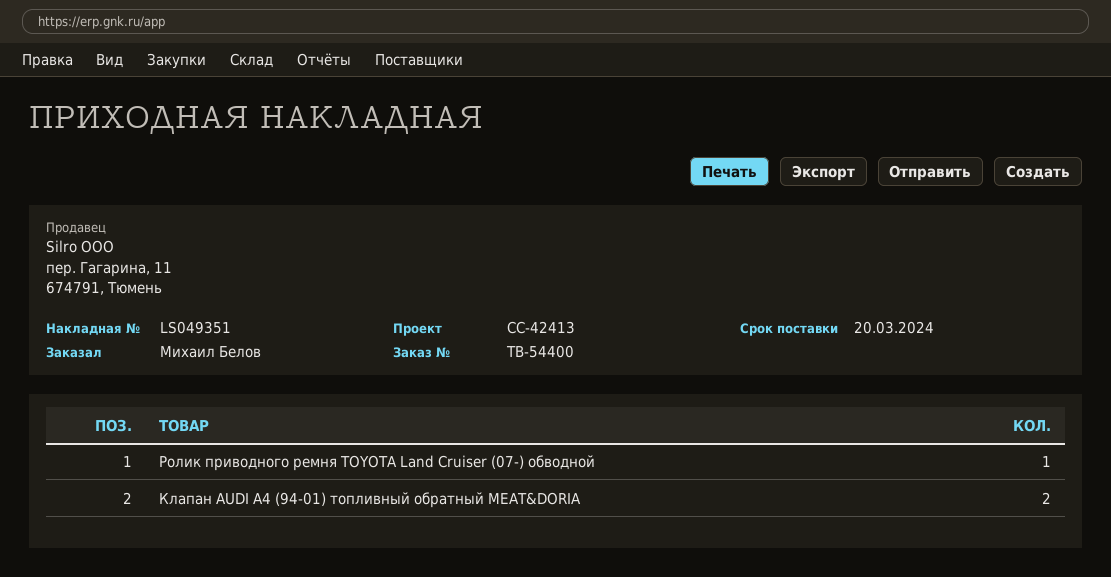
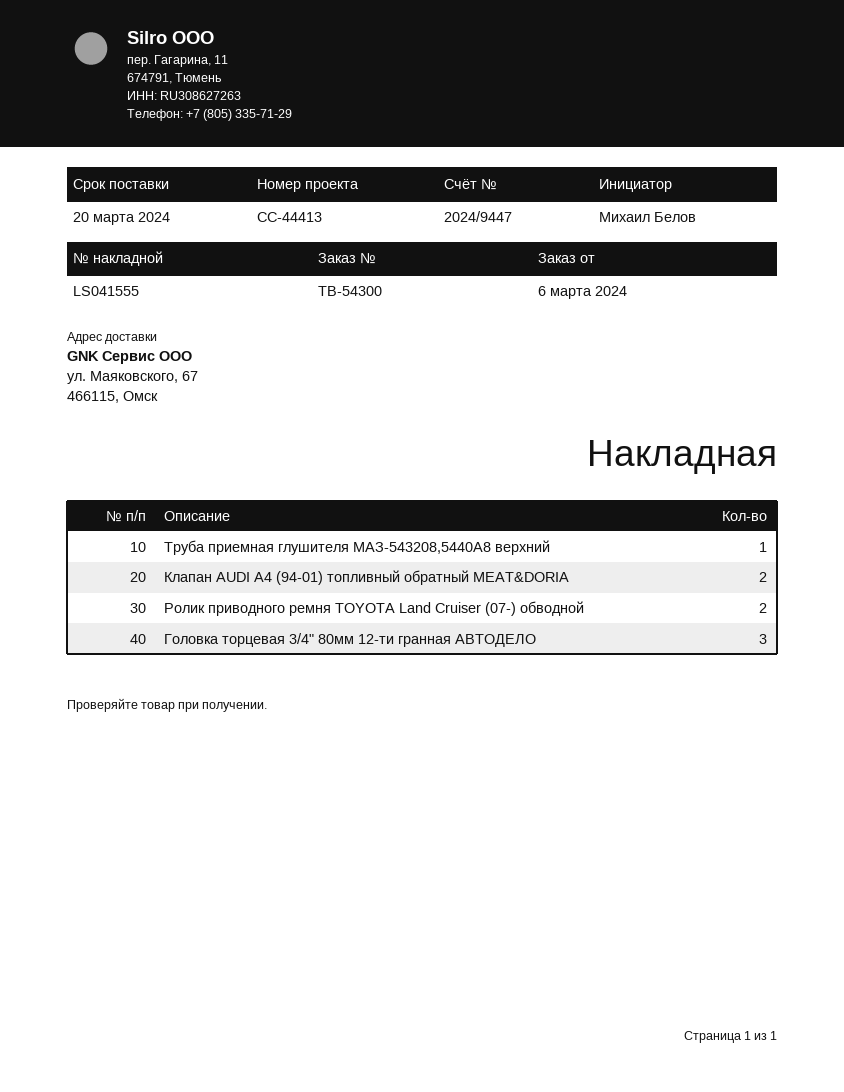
order number: TB-54400 -> TB-54300
delivery note number: LS049351 -> LS041555
reference: CC-42413 -> CC-44413
Ролик приводного ремня TOYOTA Land Cruiser (07-) обводной: 1 -> 2
Труба приемная глушителя МАЗ-543208,5440А8 верхний: none -> 1
Головка торцевая 3/4" 80мм 12-ти гранная АВТОДЕЛО: none -> 3

